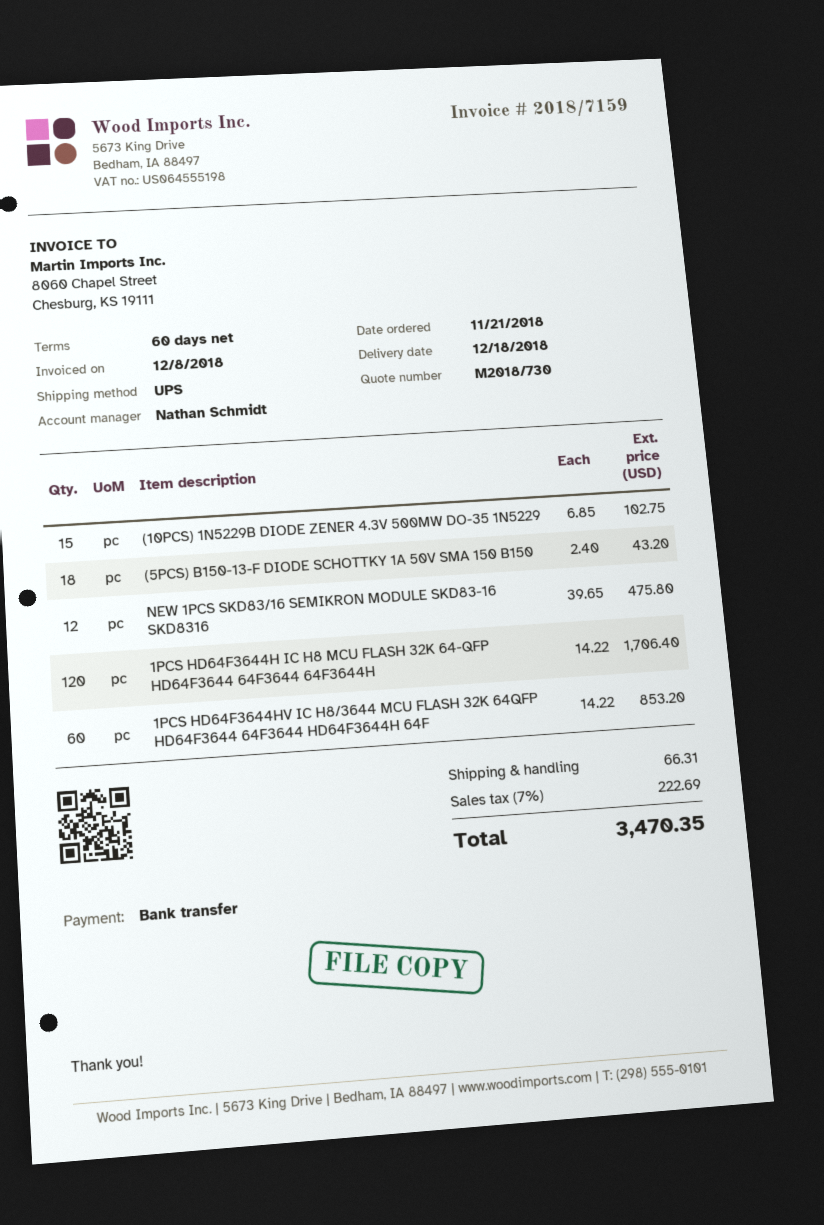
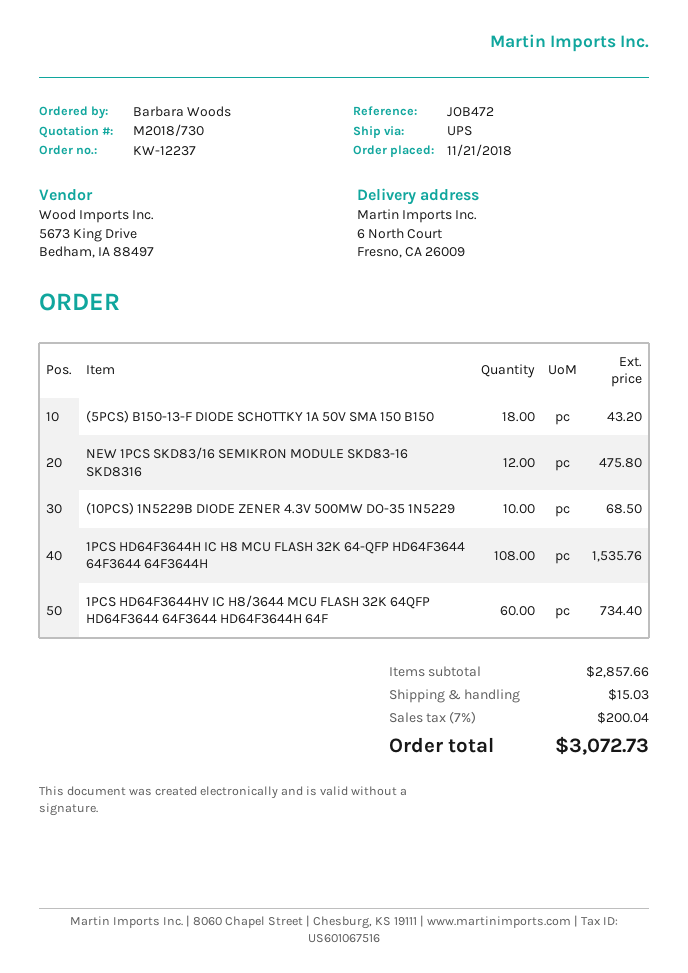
(10PCS) 1N5229B DIODE ZENER 4.3V 500MW DO-35 1N5229: 15 for 102.75 -> 10 for 68.50
1PCS HD64F3644H IC H8 MCU FLASH 32K 64-QFP HD64F3644 64F3644 64F3644H: 120 for 1706.40 -> 108 for 1535.76
1PCS HD64F3644HV IC H8/3644 MCU FLASH 32K 64QFP HD64F3644 64F3644 HD64F3644H 64F: 60 for 853.20 -> 60 for 734.40
shipping: 66.31 -> 15.03
tax: 7% = 222.69 -> 7% = 200.04
total: 3470.35 -> 3072.73

